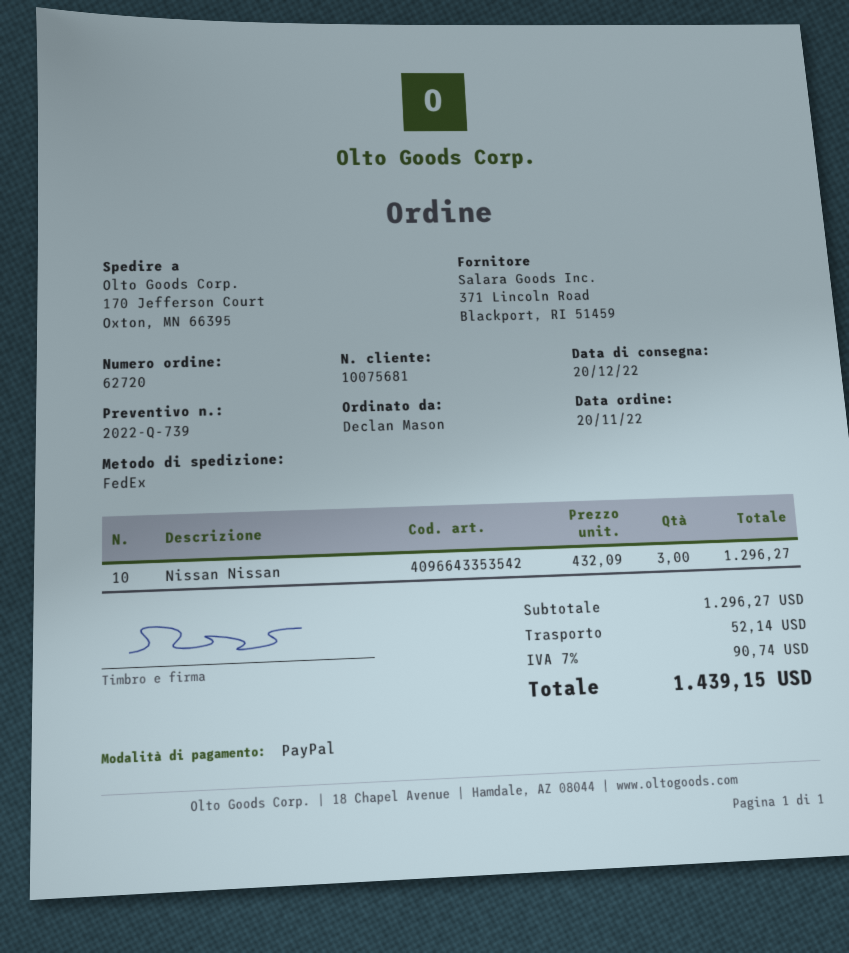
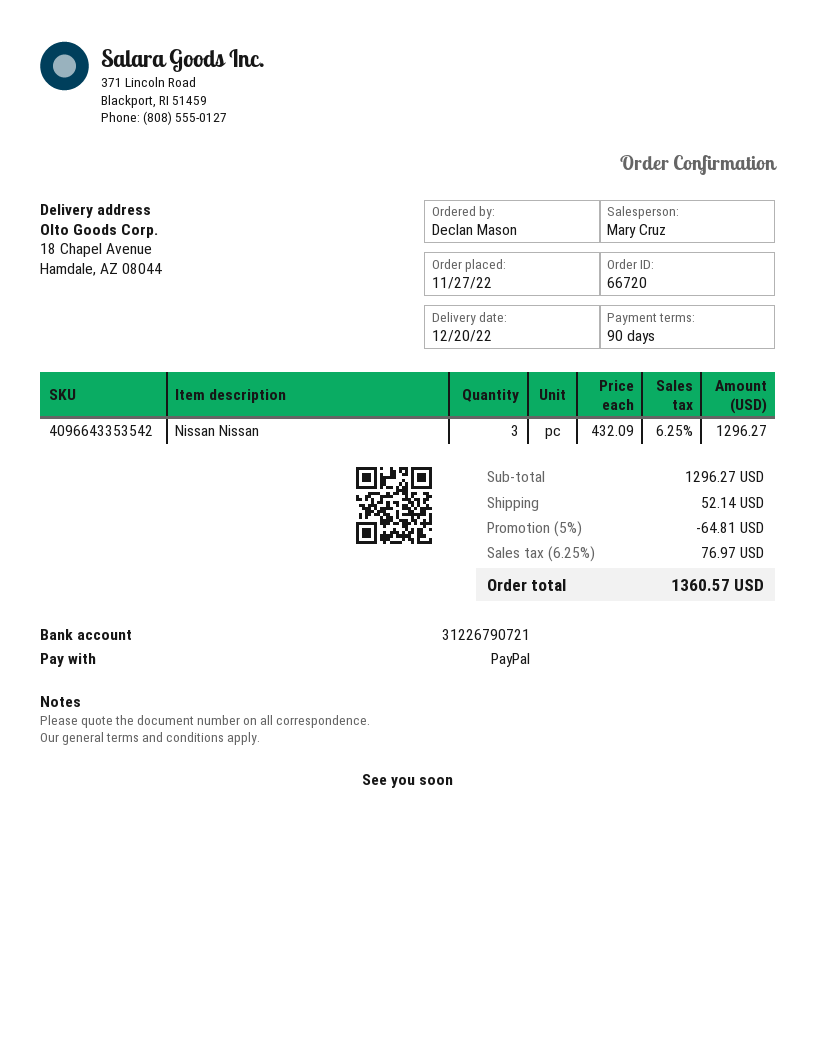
order number: 62720 -> 66720
order date: 2022-11-20 -> 2022-11-27
ship to: 170 Jefferson Court, Oxton, MN 66395 -> 18 Chapel Avenue, Hamdale, AZ 08044
discount: none -> 5% = 64.81
tax: 7% = 90.74 -> 6.25% = 76.97
total: 1439.15 -> 1360.57

